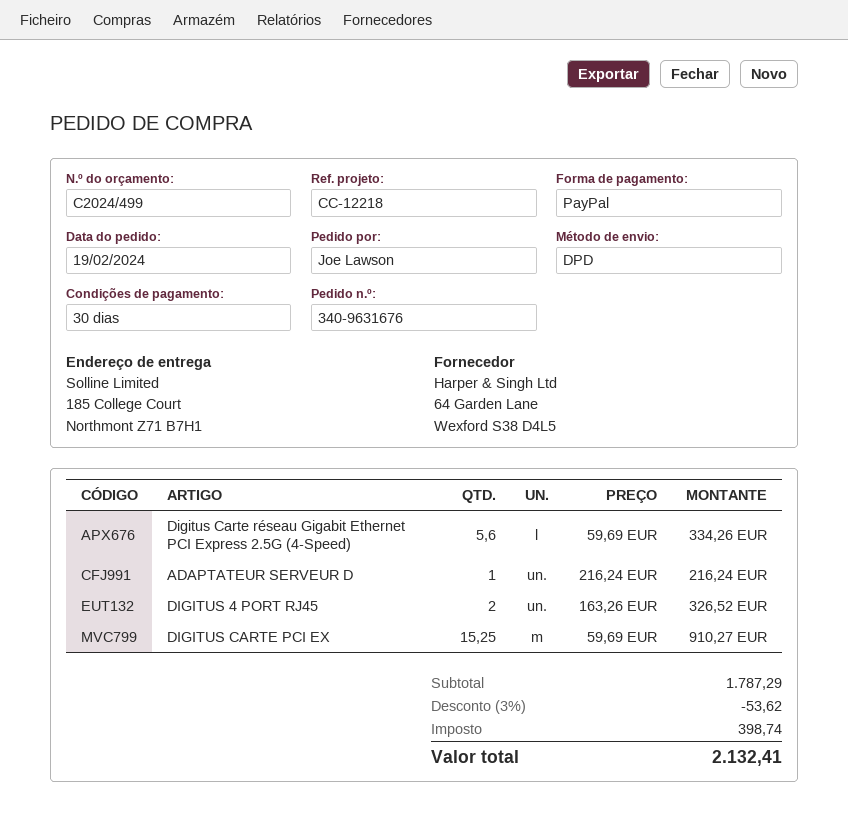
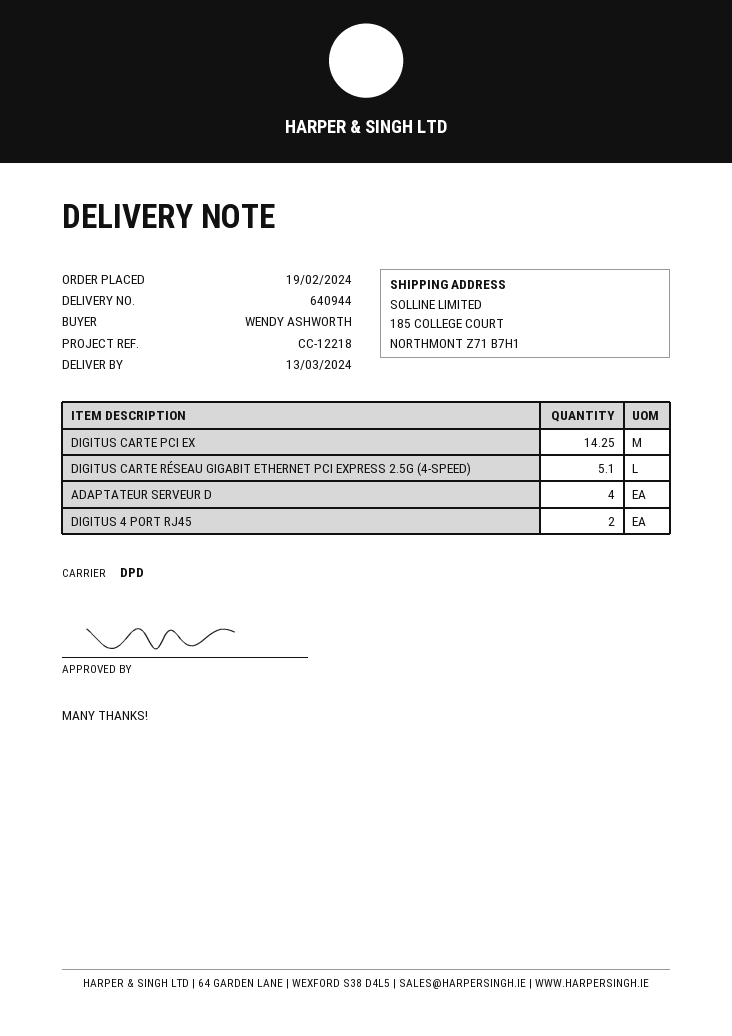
ordered by: Joe Lawson -> WENDY ASHWORTH
Digitus Carte réseau Gigabit Ethernet PCI Express 2.5G (4-Speed): 5.6 -> 5.1
ADAPTATEUR SERVEUR D: 1 -> 4
DIGITUS CARTE PCI EX: 15.25 -> 14.25

